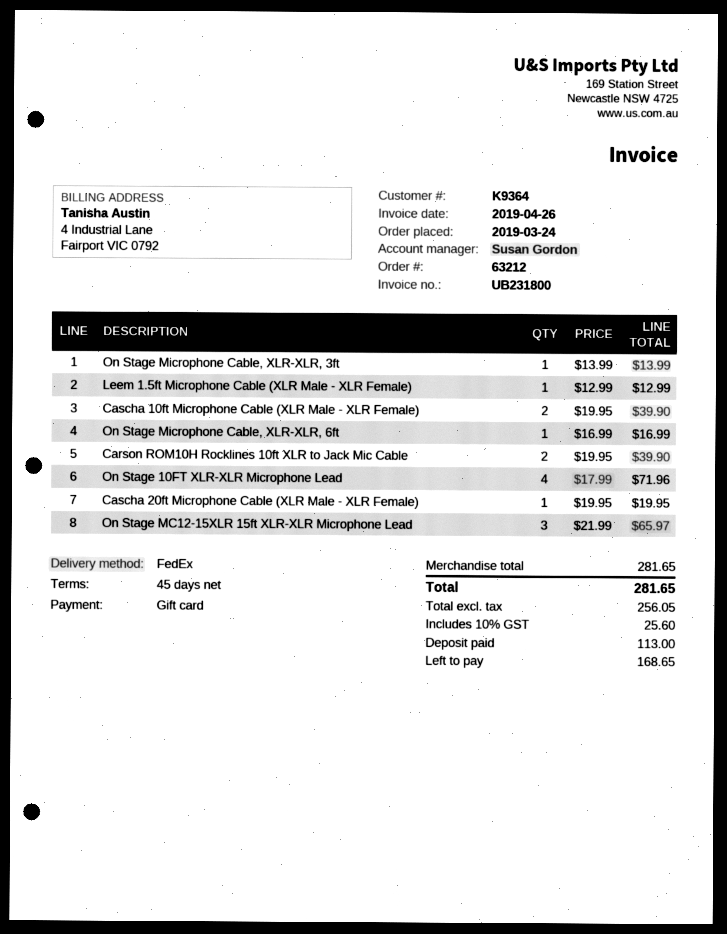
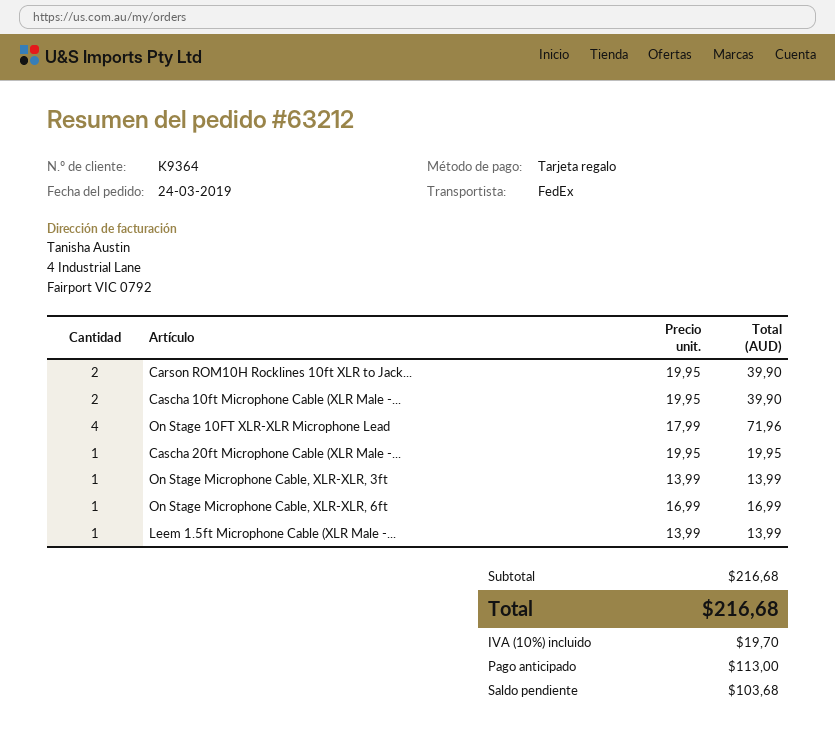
Leem 1.5ft Microphone Cable (XLR Male - XLR Female): 1 x 12.99 = 12.99 -> 1 x 13.99 = 13.99
On Stage MC12-15XLR 15ft XLR-XLR Microphone Lead: 3 x 21.99 = 65.97 -> none
subtotal: 281.65 -> 216.68
tax: 10% = 25.60 -> 10% = 19.70
total: 281.65 -> 216.68
balance: 168.65 -> 103.68

